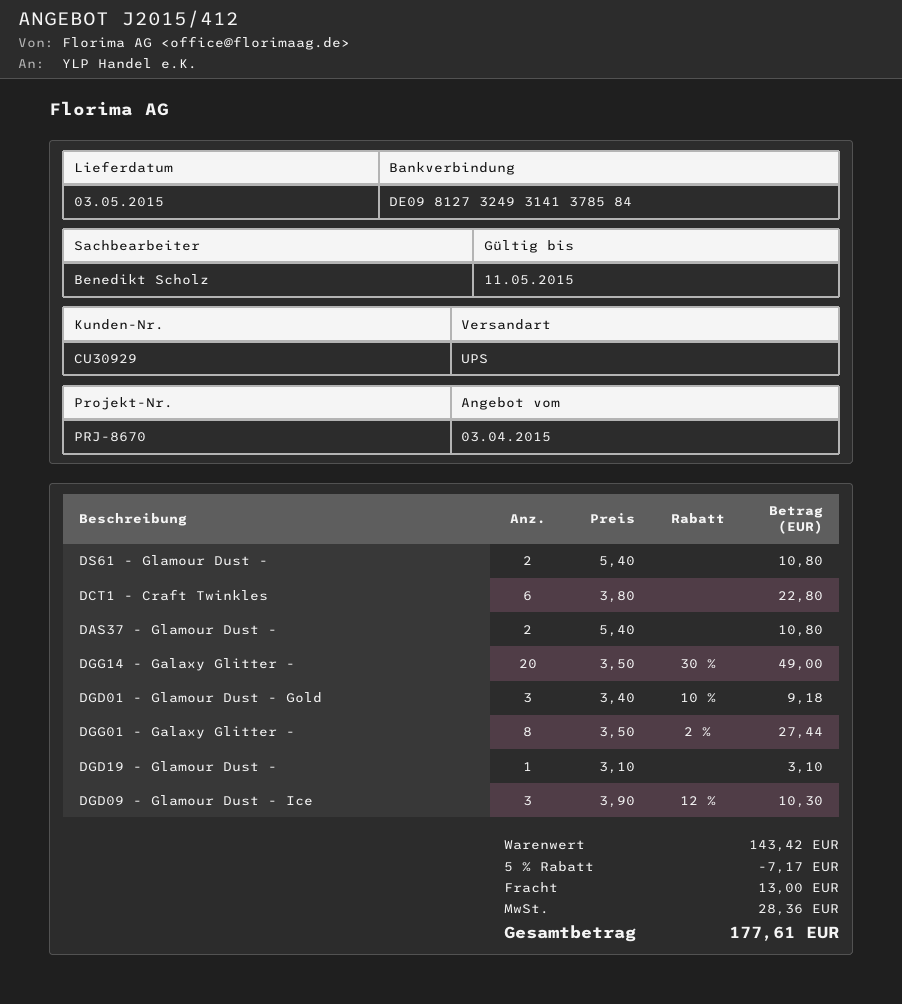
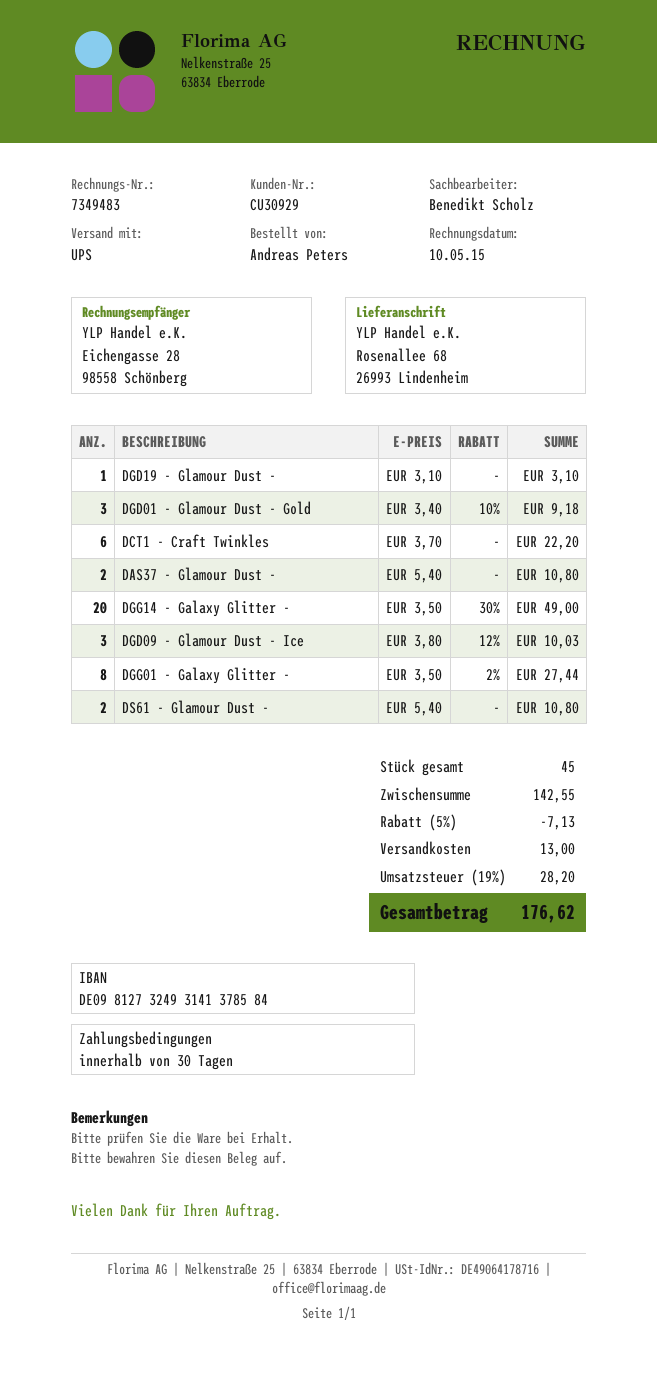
DCT1 - Craft Twinkles: 6 x 3.80 = 22.80 -> 6 x 3.70 = 22.20
DGD09 - Glamour Dust - Ice: 3 x 3.90 - 12% = 10.30 -> 3 x 3.80 - 12% = 10.03
subtotal: 143.42 -> 142.55
discount: 5% = 7.17 -> 5% = 7.13
tax: 28.36 -> 28.20
total: 177.61 -> 176.62

